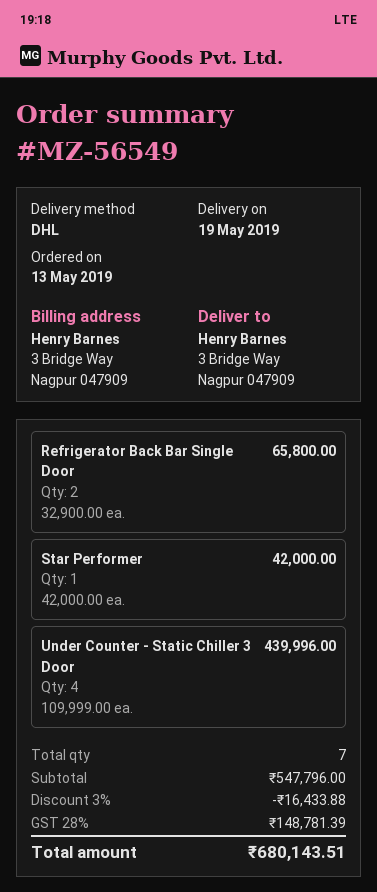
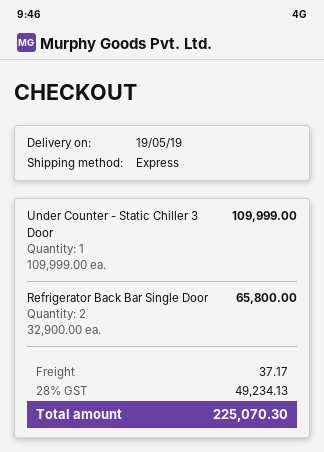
shipping method: DHL -> express
Star Performer: 1 x 42000.00 = 42000.00 -> none
Under Counter - Static Chiller 3 Door: 4 x 109999.00 = 439996.00 -> 1 x 109999.00 = 109999.00
discount: 3% = 16433.88 -> none
shipping: none -> 37.17
tax: 28% = 148781.39 -> 28% = 49234.13
total: 680143.51 -> 225070.30

